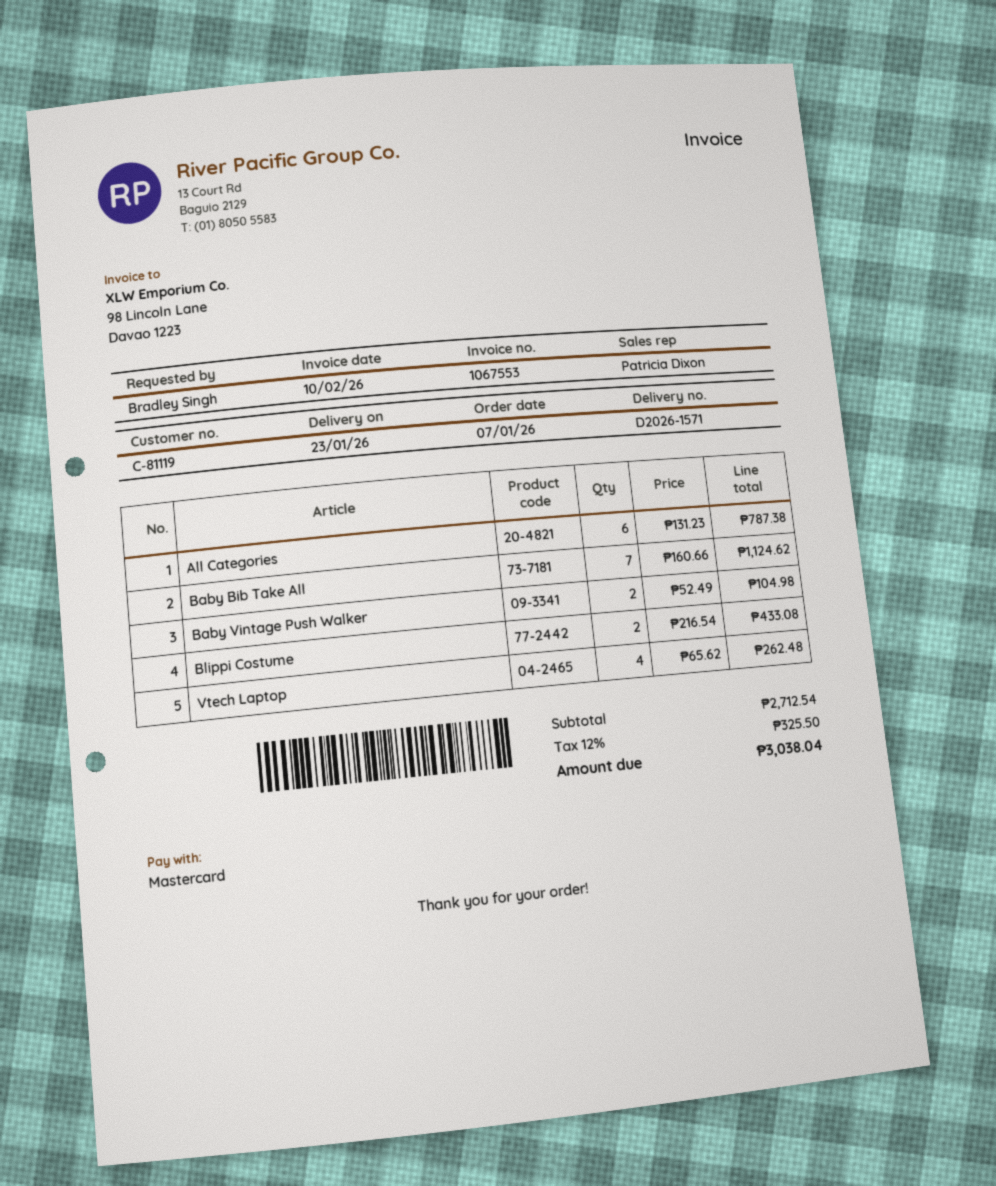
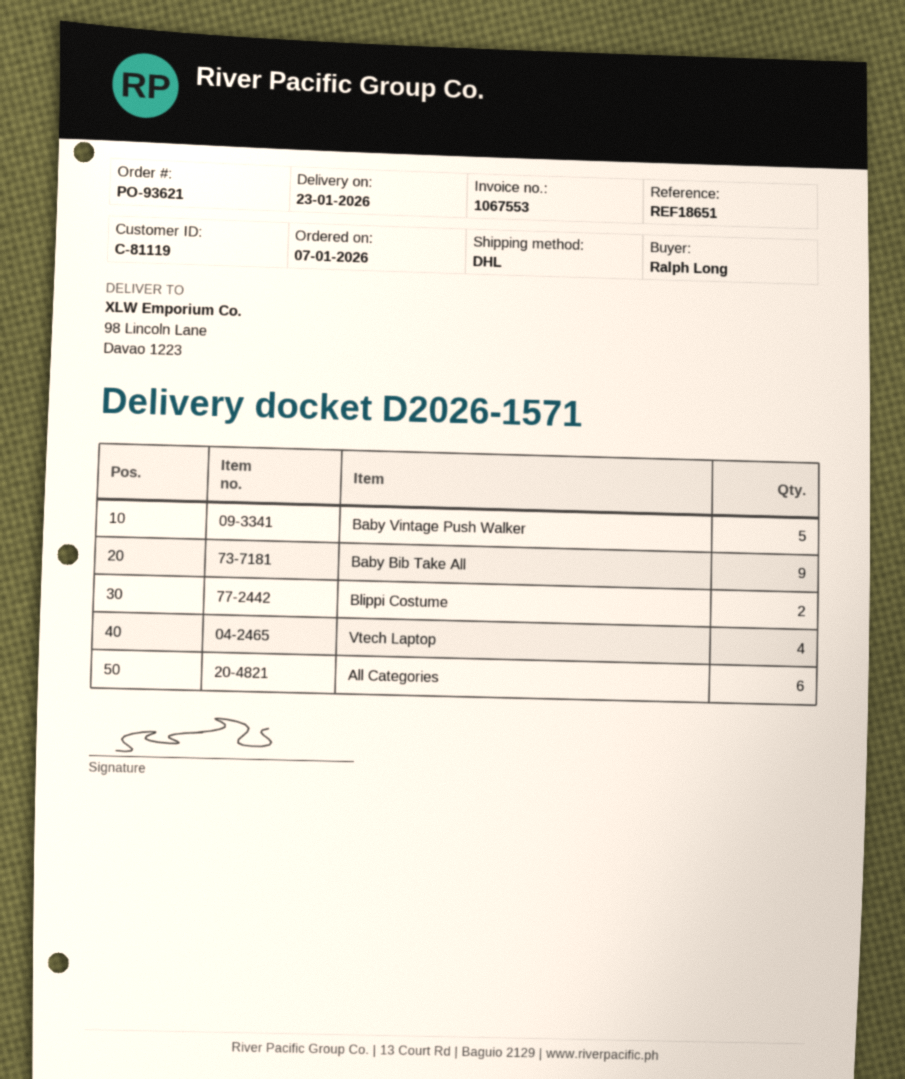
ordered by: Bradley Singh -> Ralph Long
Baby Bib Take All: 7 -> 9
Baby Vintage Push Walker: 2 -> 5

